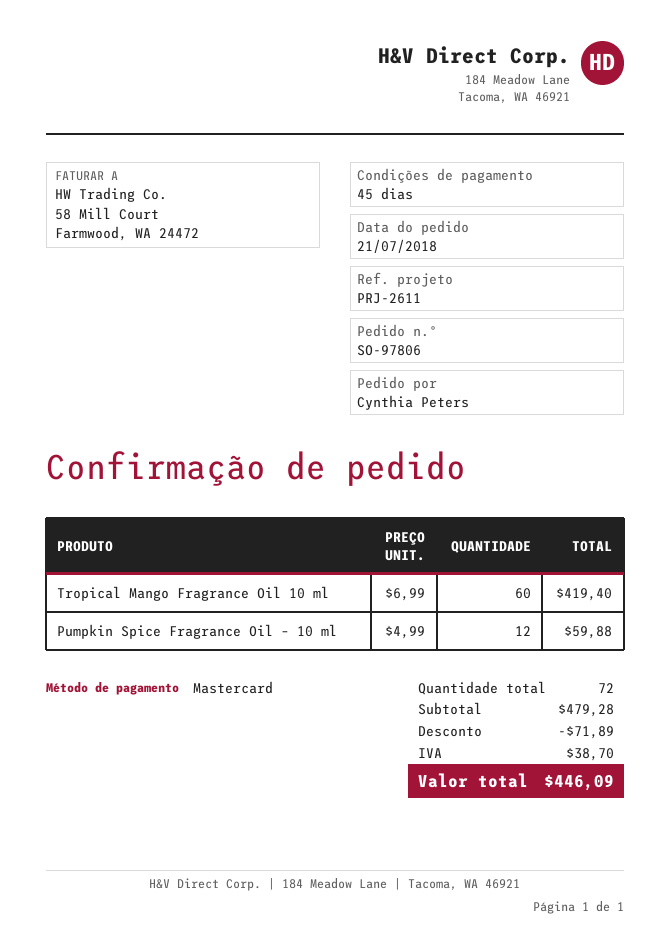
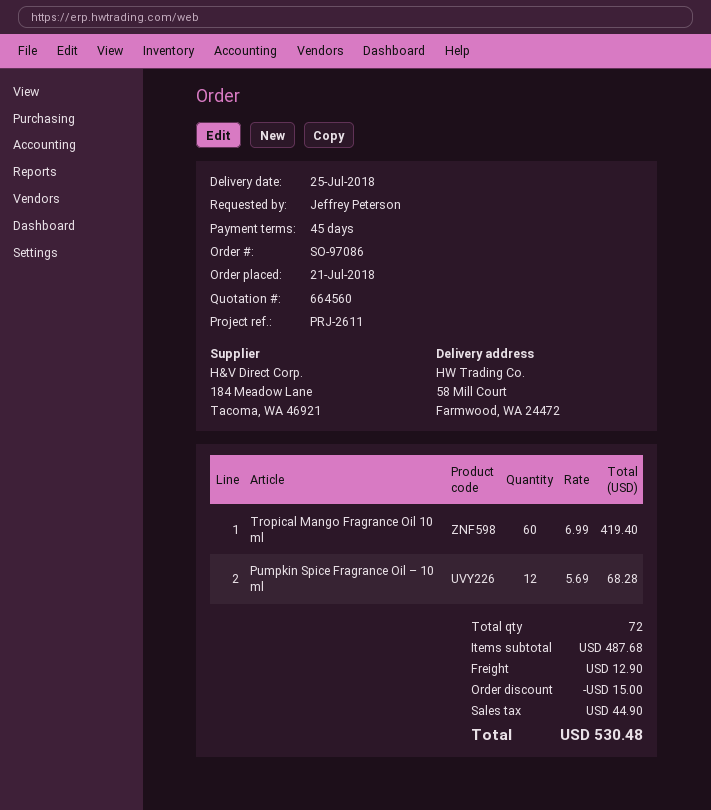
order number: SO-97806 -> SO-97086
ordered by: Cynthia Peters -> Jeffrey Peterson
Pumpkin Spice Fragrance Oil – 10 ml: 12 x 4.99 = 59.88 -> 12 x 5.69 = 68.28
subtotal: 479.28 -> 487.68
discount: 71.89 -> 15.00
shipping: none -> 12.90
tax: 38.70 -> 44.90
total: 446.09 -> 530.48

